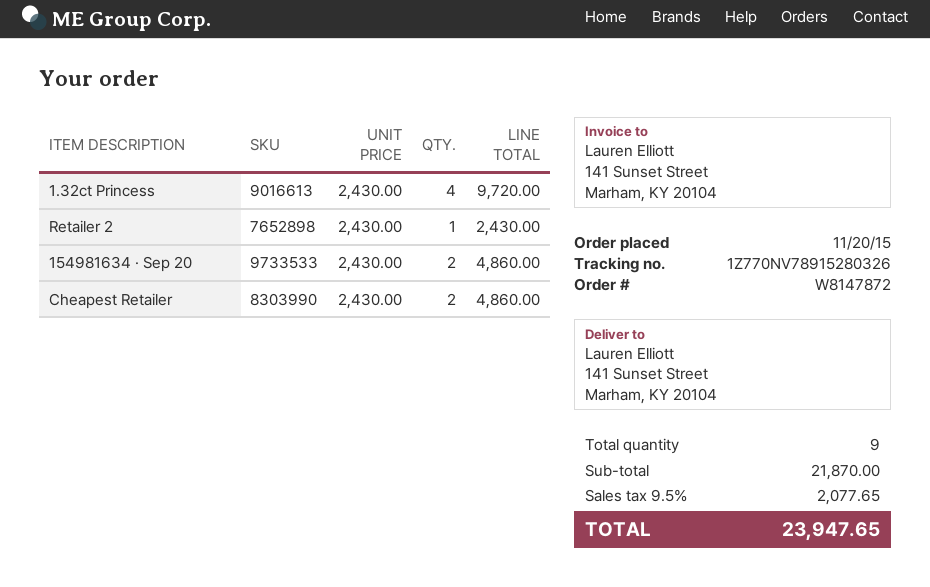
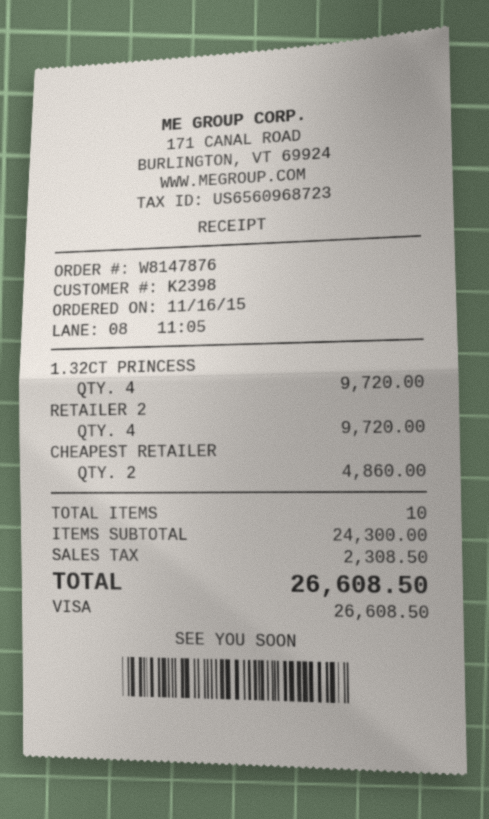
order number: W8147872 -> W8147876
order date: 2015-11-20 -> 2015-11-16
Retailer 2: 1 for 2430.00 -> 4 for 9720.00
154981634 · Sep 20: 2 for 4860.00 -> none
total quantity: 9 -> 10
subtotal: 21870.00 -> 24300.00
tax: 2077.65 -> 2308.50
total: 23947.65 -> 26608.50

